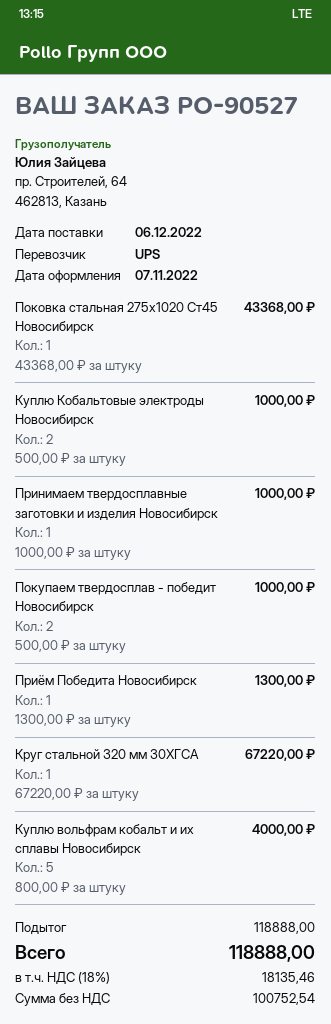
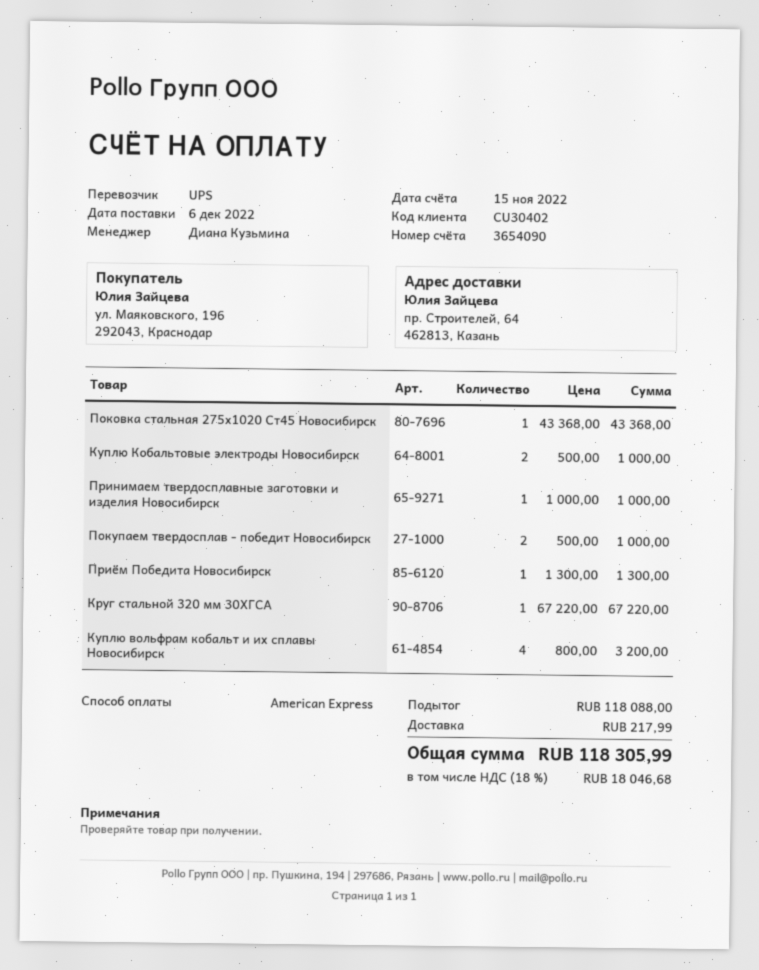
Куплю вольфрам кобальт и их сплавы Новосибирск: 5 x 800.00 = 4000.00 -> 4 x 800.00 = 3200.00
subtotal: 118888.00 -> 118088.00
shipping: none -> 217.99
tax: 18% = 18135.46 -> 18% = 18046.68
total: 118888.00 -> 118305.99

